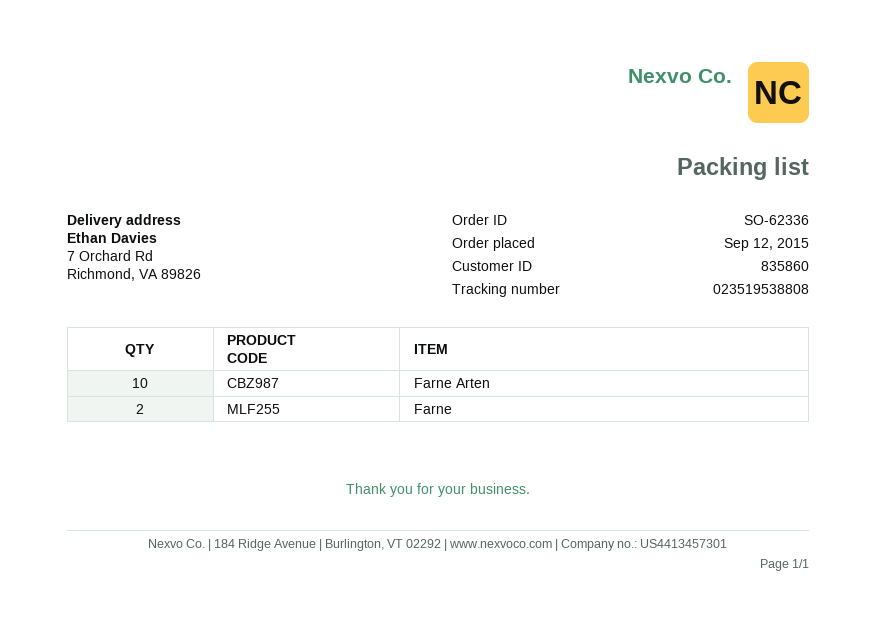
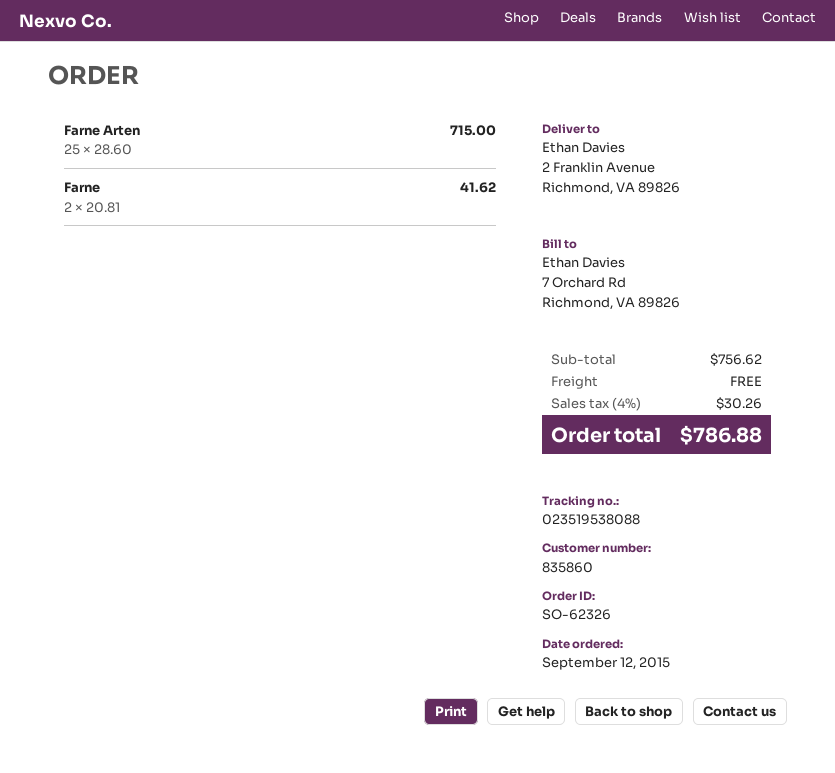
order number: SO-62336 -> SO-62326
tracking number: 023519538808 -> 023519538088
ship to: 7 Orchard Rd, Richmond, VA 89826 -> 2 Franklin Avenue, Richmond, VA 89826
Farne Arten: 10 -> 25

